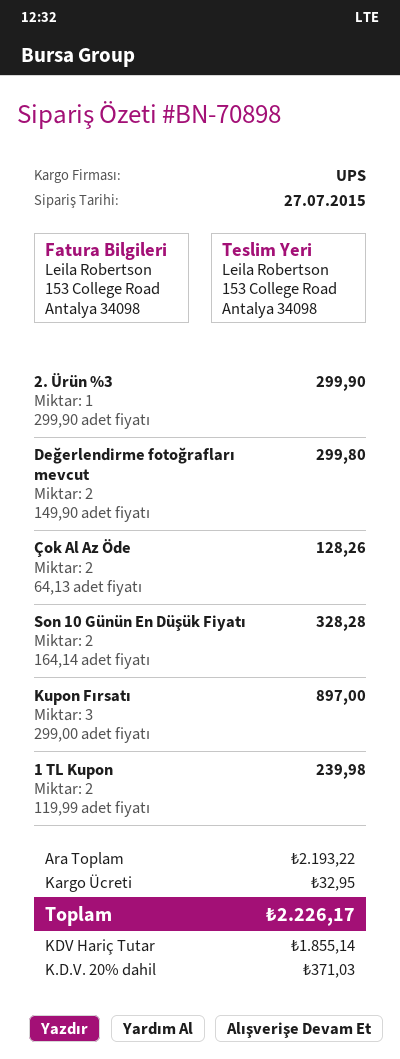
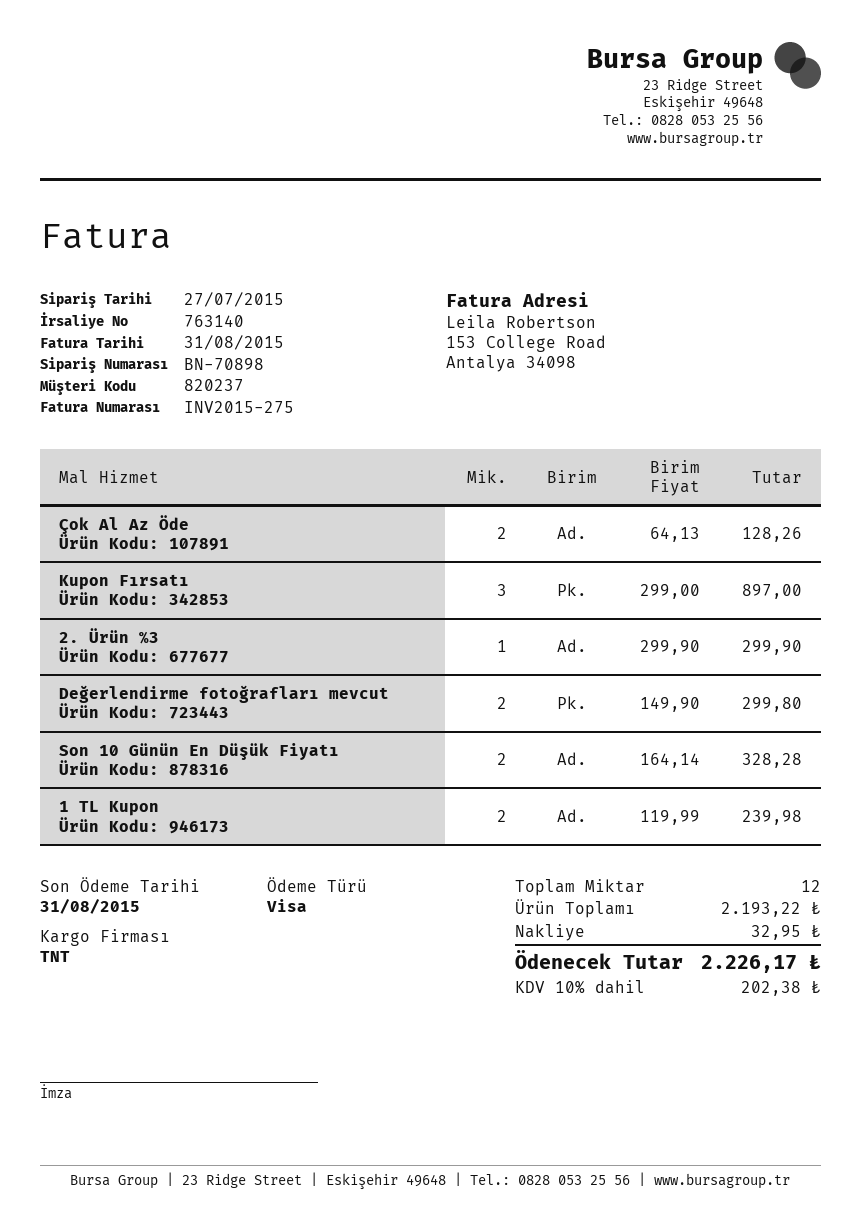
shipping method: UPS -> TNT
tax: 20% = 371.03 -> 10% = 202.38

